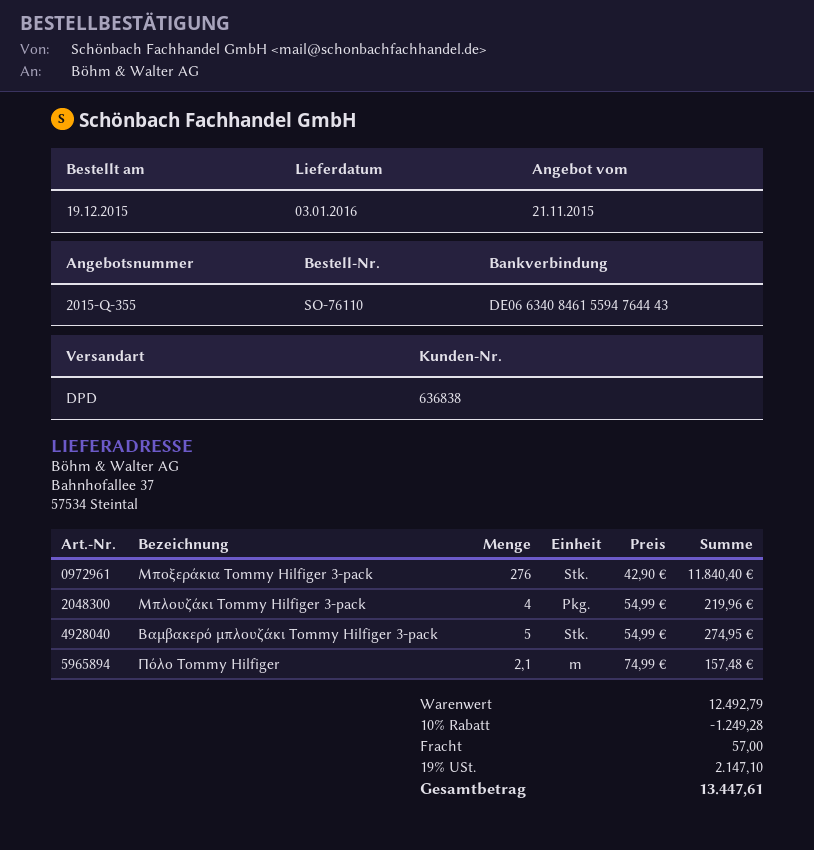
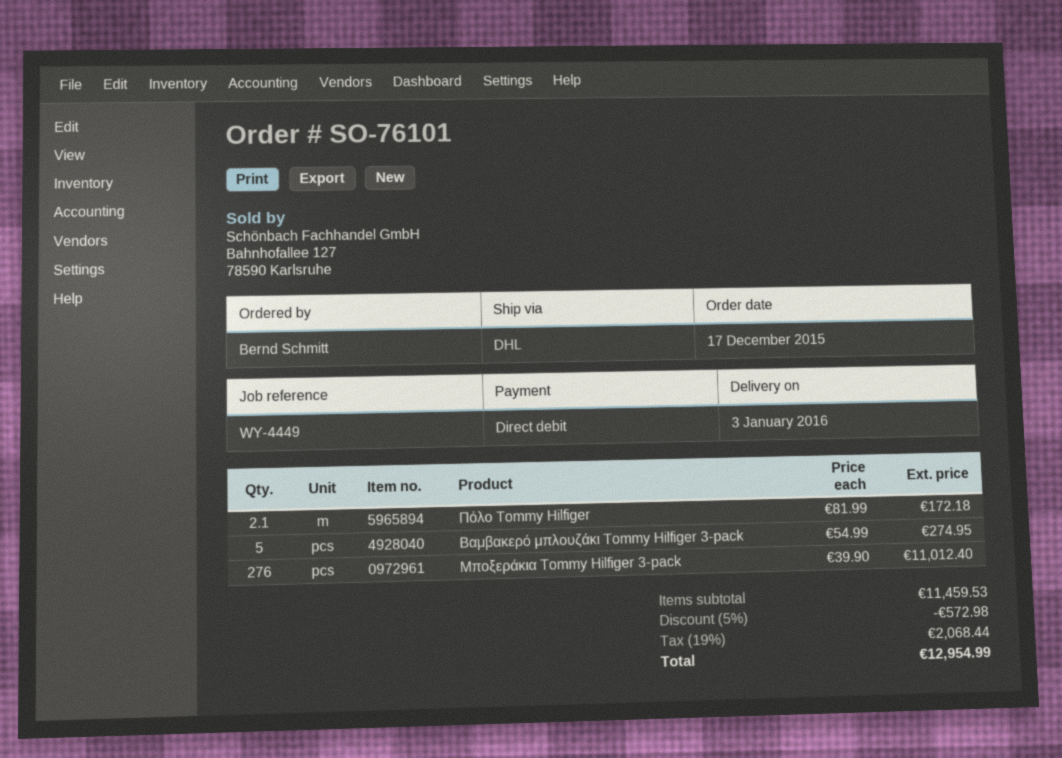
order number: SO-76110 -> SO-76101
order date: 2015-12-19 -> 2015-12-17
shipping method: DPD -> DHL
Μποξεράκια Tommy Hilfiger 3-pack: 276 x 42.90 = 11840.40 -> 276 x 39.90 = 11012.40
Μπλουζάκι Tommy Hilfiger 3-pack: 4 x 54.99 = 219.96 -> none
Πόλο Tommy Hilfiger: 2.1 x 74.99 = 157.48 -> 2.1 x 81.99 = 172.18
subtotal: 12492.79 -> 11459.53
discount: 10% = 1249.28 -> 5% = 572.98
shipping: 57.00 -> none
tax: 19% = 2147.10 -> 19% = 2068.44
total: 13447.61 -> 12954.99

